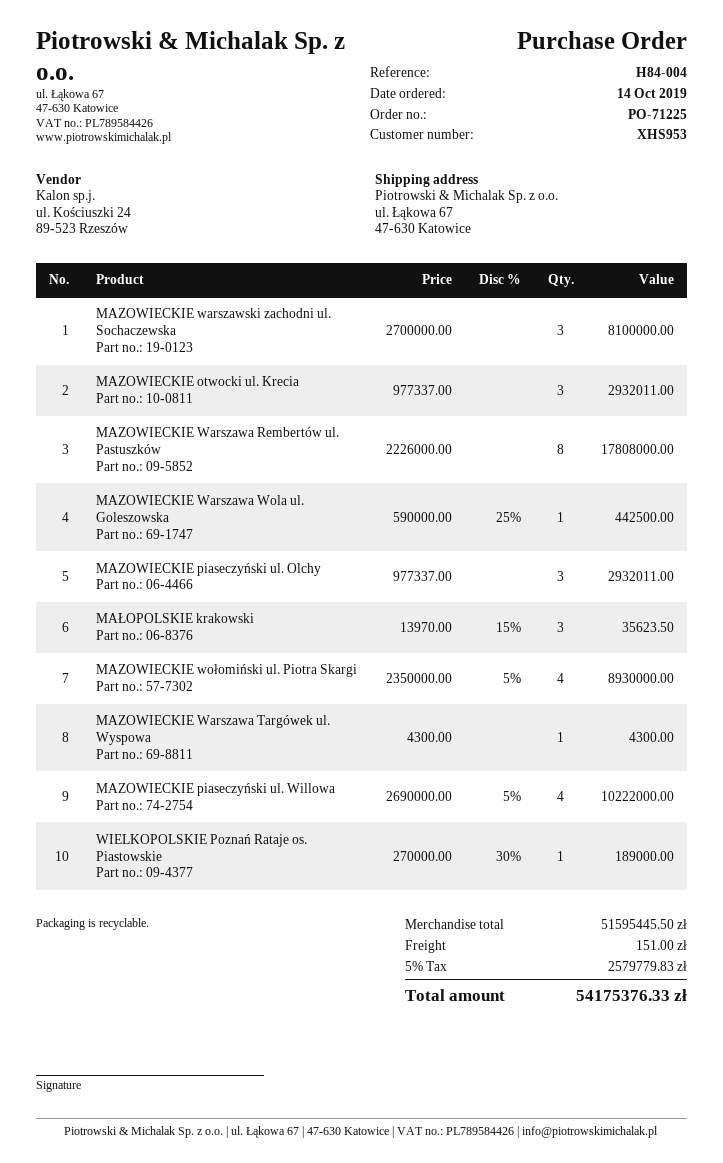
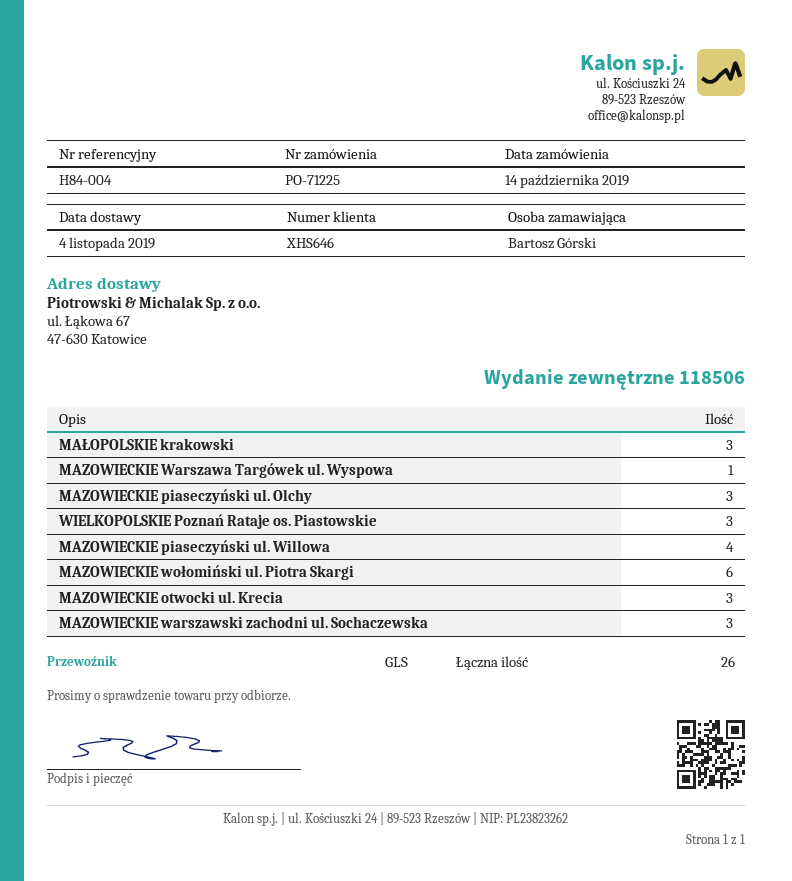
customer number: XHS953 -> XHS646
MAZOWIECKIE Warszawa Rembertów ul. Pastuszków: 8 -> none
MAZOWIECKIE Warszawa Wola ul. Goleszowska: 1 -> none
MAZOWIECKIE wołomiński ul. Piotra Skargi: 4 -> 6
WIELKOPOLSKIE Poznań Rataje os. Piastowskie: 1 -> 3

